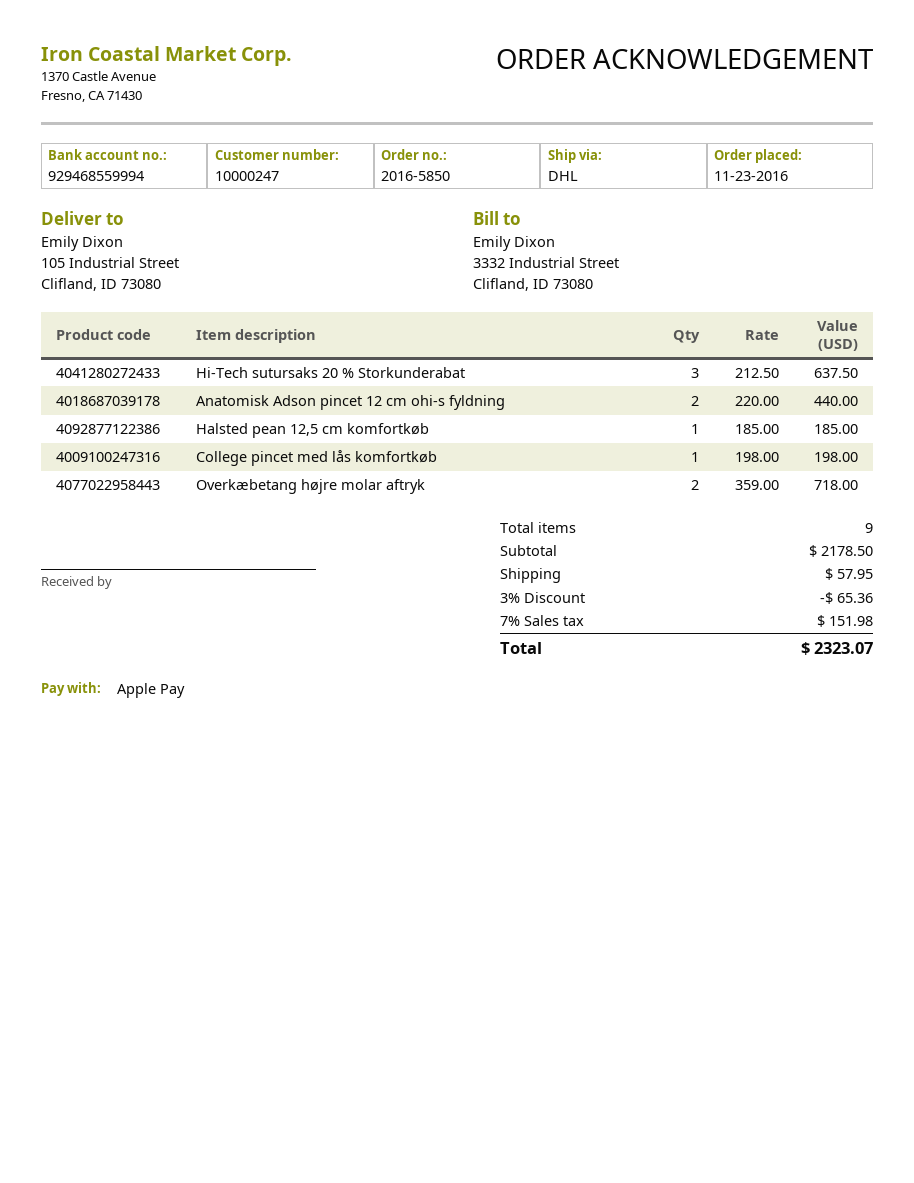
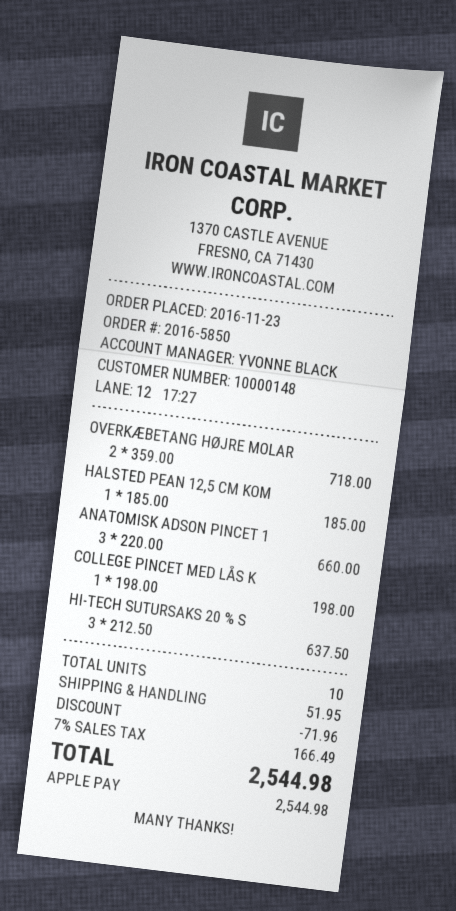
customer number: 10000247 -> 10000148
Anatomisk Adson pincet 12 cm ohi-s fyldning: 2 x 220.00 = 440.00 -> 3 x 220.00 = 660.00
total quantity: 9 -> 10
discount: 65.36 -> 71.96
shipping: 57.95 -> 51.95
tax: 7% = 151.98 -> 7% = 166.49
total: 2323.07 -> 2544.98

